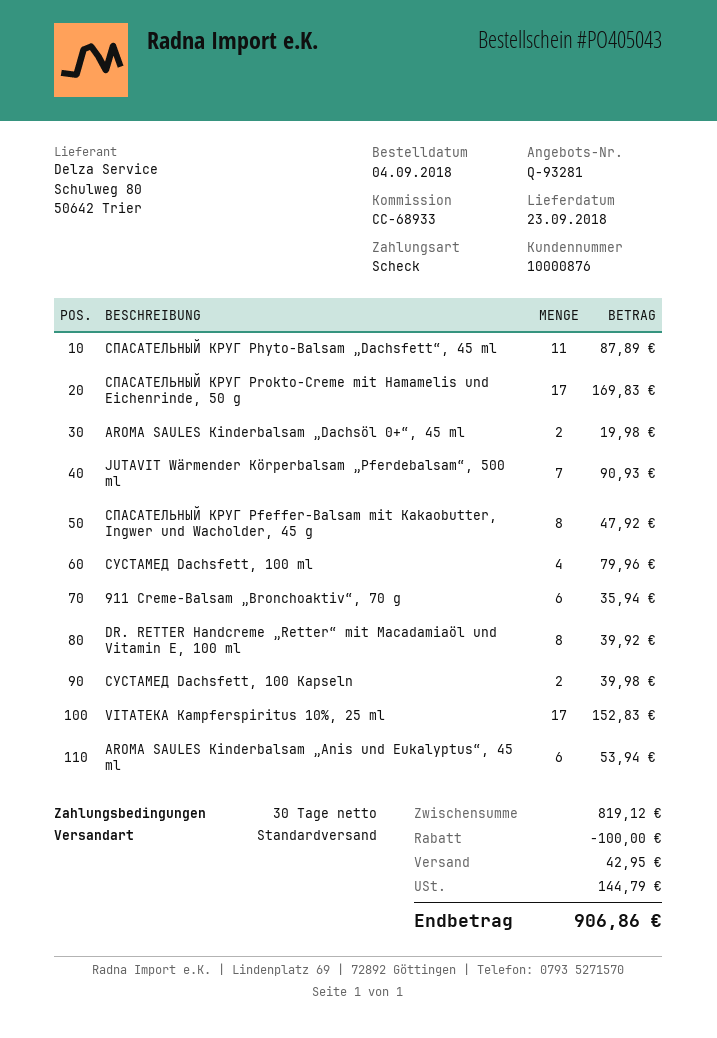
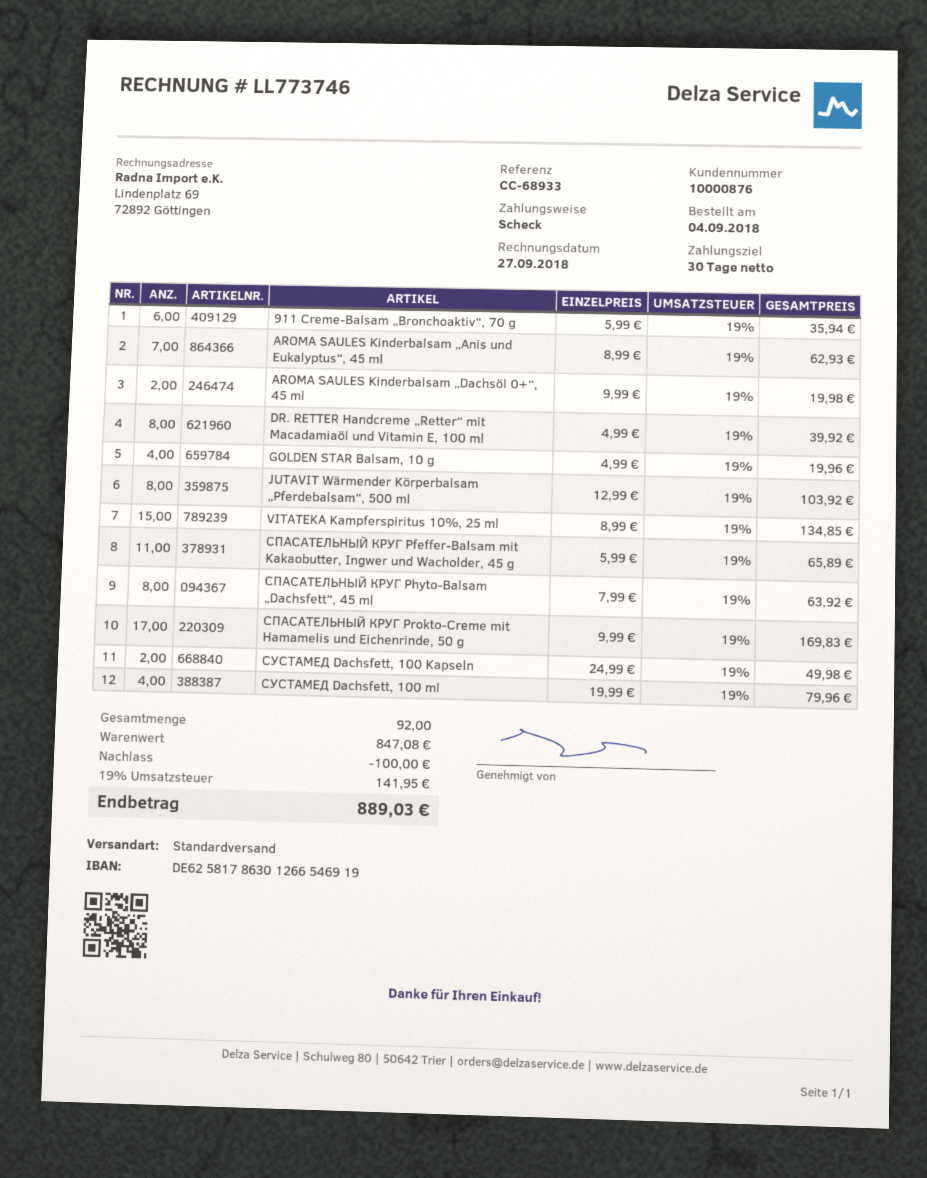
СПАСАТЕЛЬНЫЙ КРУГ Phyto-Balsam „Dachsfett“, 45 ml: 11 for 87.89 -> 8 for 63.92
JUTAVIT Wärmender Körperbalsam „Pferdebalsam“, 500 ml: 7 for 90.93 -> 8 for 103.92
СПАСАТЕЛЬНЫЙ КРУГ Pfeffer-Balsam mit Kakaobutter, Ingwer und Wacholder, 45 g: 8 for 47.92 -> 11 for 65.89
СУСТАМЕД Dachsfett, 100 Kapseln: 2 for 39.98 -> 2 for 49.98
VITATEKA Kampferspiritus 10%, 25 ml: 17 for 152.83 -> 15 for 134.85
AROMA SAULES Kinderbalsam „Anis und Eukalyptus“, 45 ml: 6 for 53.94 -> 7 for 62.93
GOLDEN STAR Balsam, 10 g: none -> 4 for 19.96
subtotal: 819.12 -> 847.08
shipping: 42.95 -> none
tax: 144.79 -> 141.95
total: 906.86 -> 889.03

